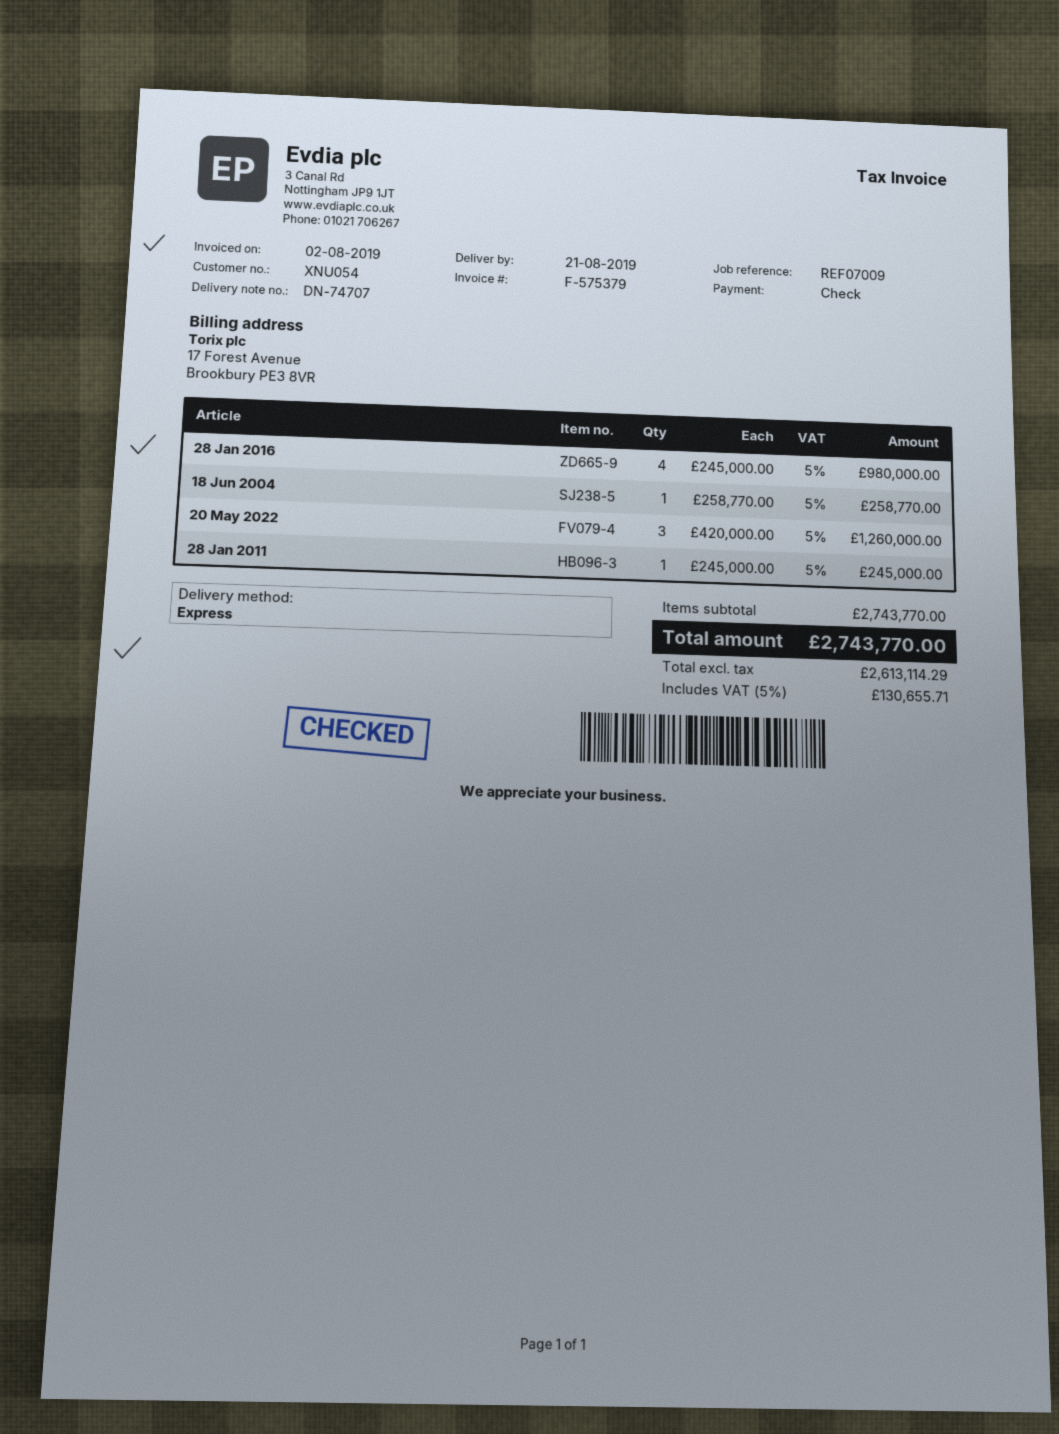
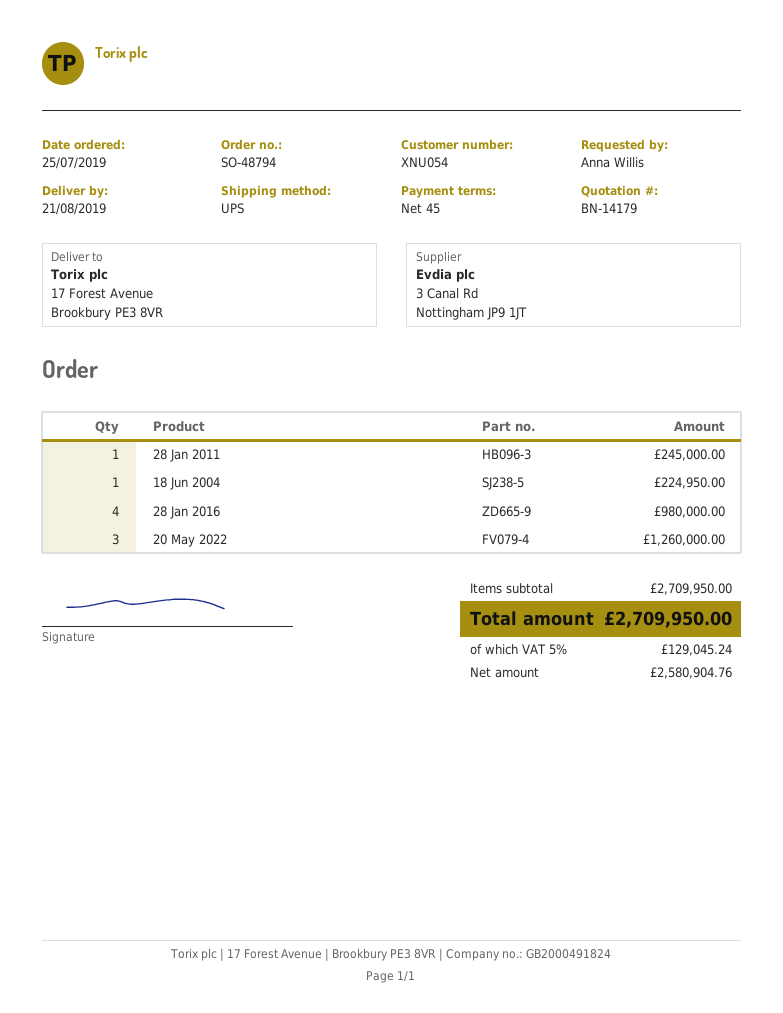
shipping method: express -> UPS
18 Jun 2004: 1 for 258770.00 -> 1 for 224950.00
subtotal: 2743770.00 -> 2709950.00
net: 2613114.29 -> 2580904.76
tax: 5% = 130655.71 -> 5% = 129045.24
total: 2743770.00 -> 2709950.00

